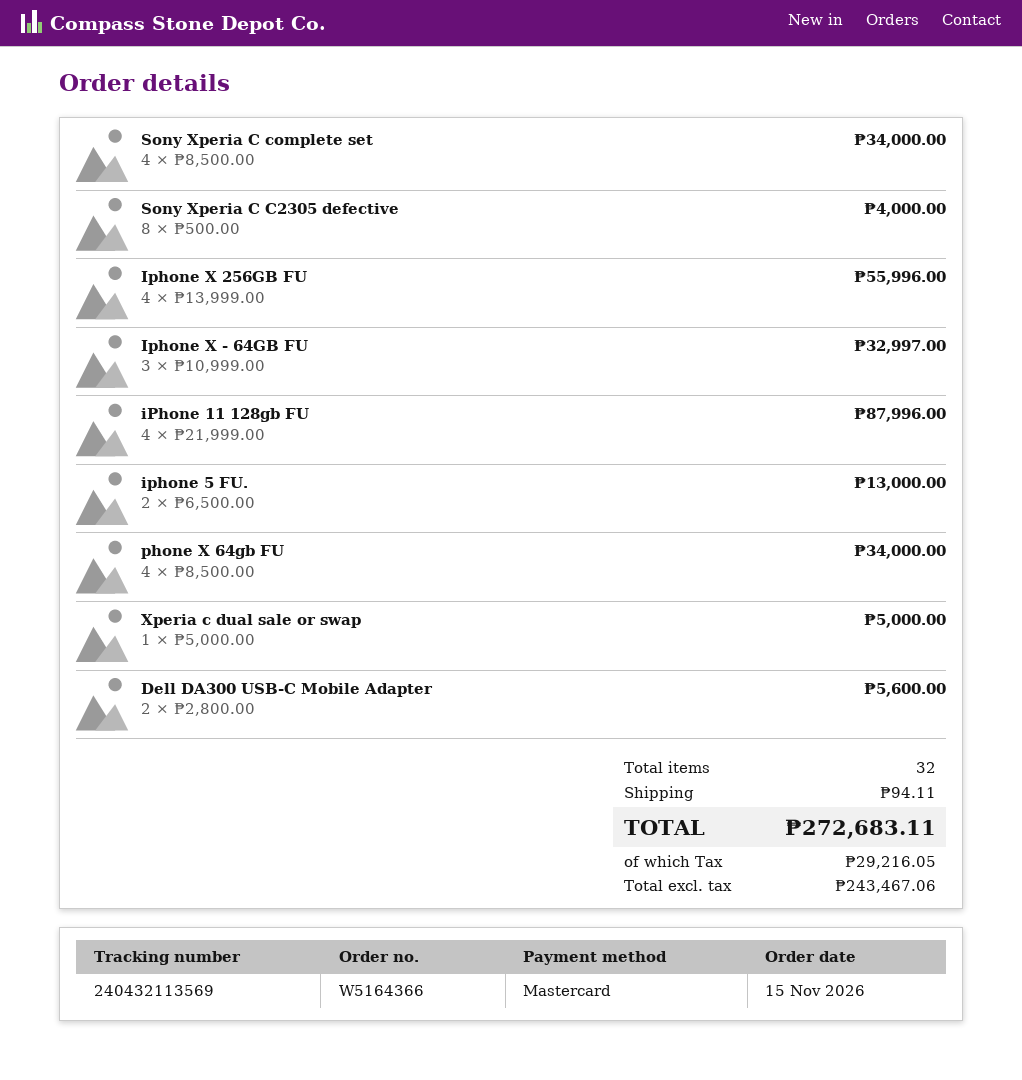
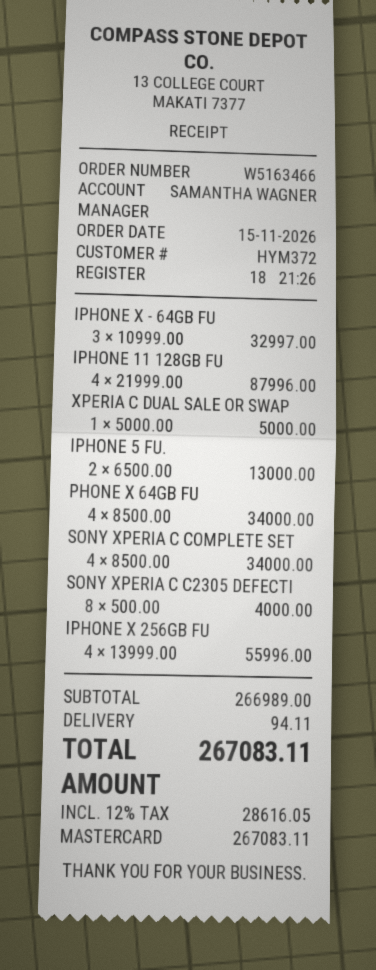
order number: W5164366 -> W5163466
Dell DA300 USB-C Mobile Adapter: 2 x 2800.00 = 5600.00 -> none
tax: 29216.05 -> 28616.05
total: 272683.11 -> 267083.11

